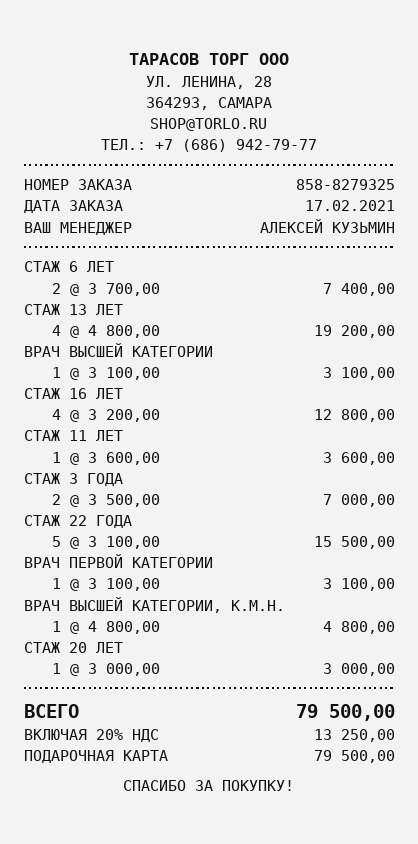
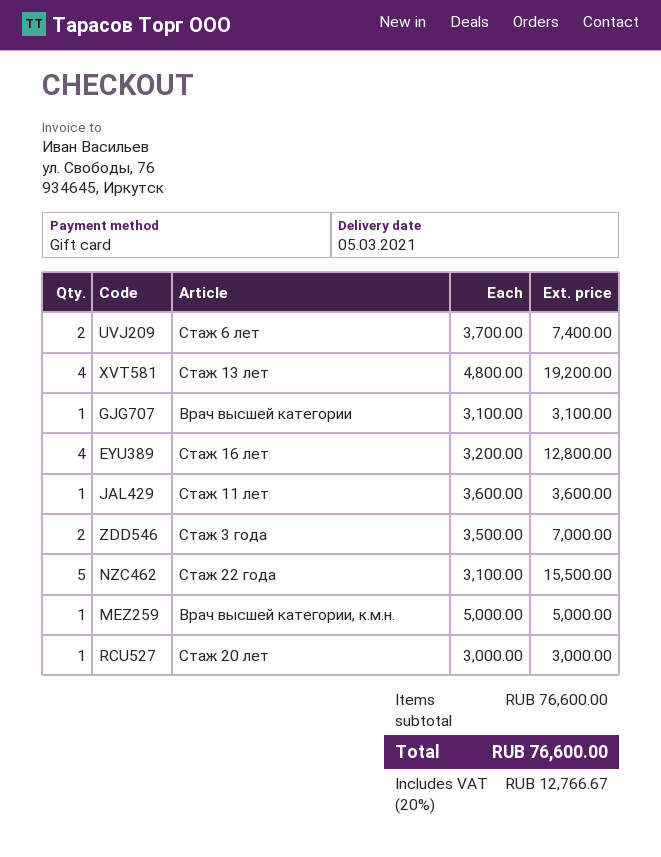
ВРАЧ ПЕРВОЙ КАТЕГОРИИ: 1 x 3100.00 = 3100.00 -> none
ВРАЧ ВЫСШЕЙ КАТЕГОРИИ, К.М.Н.: 1 x 4800.00 = 4800.00 -> 1 x 5000.00 = 5000.00
tax: 20% = 13250.00 -> 20% = 12766.67
total: 79500.00 -> 76600.00

